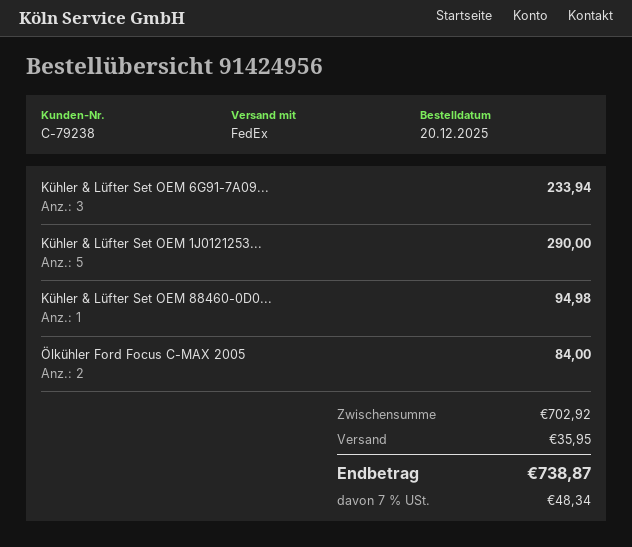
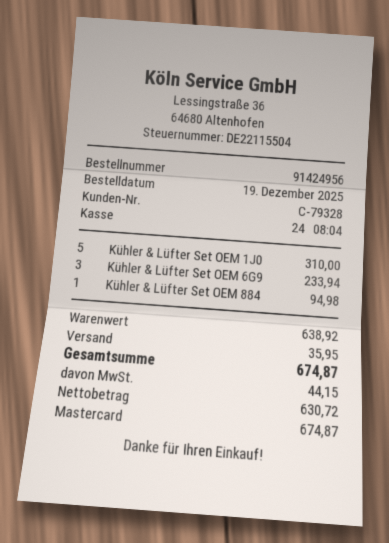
order date: 2025-12-20 -> 2025-12-19
customer number: C-79238 -> C-79328
Kühler & Lüfter Set OEM 1J0121253...: 5 for 290.00 -> 5 for 310.00
Ölkühler Ford Focus C-MAX 2005: 2 for 84.00 -> none
subtotal: 702.92 -> 638.92
tax: 48.34 -> 44.15
total: 738.87 -> 674.87

